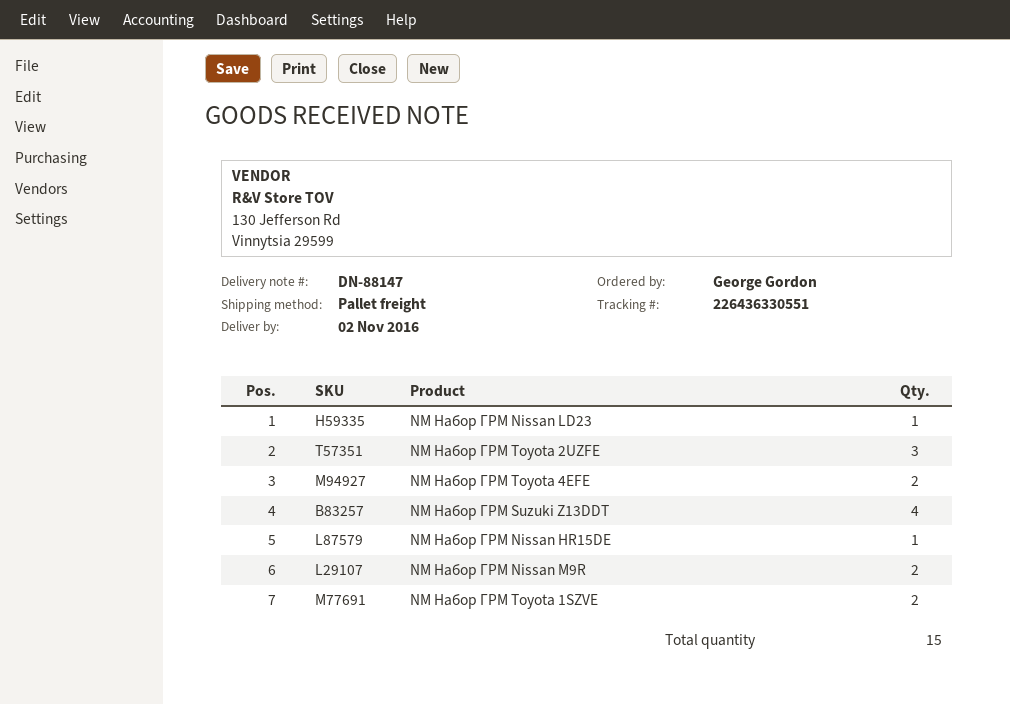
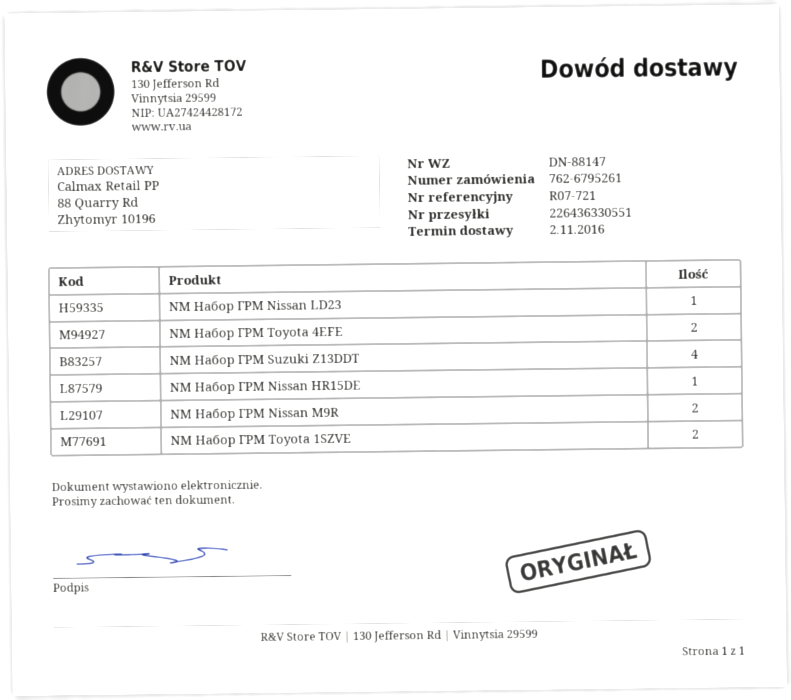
NM Набор ГРМ Toyota 2UZFE: 3 -> none

